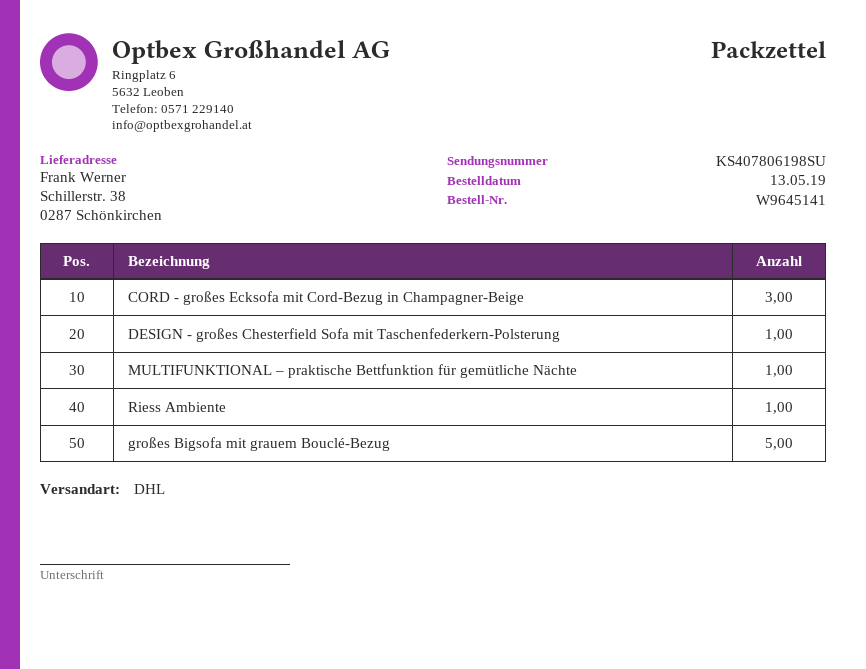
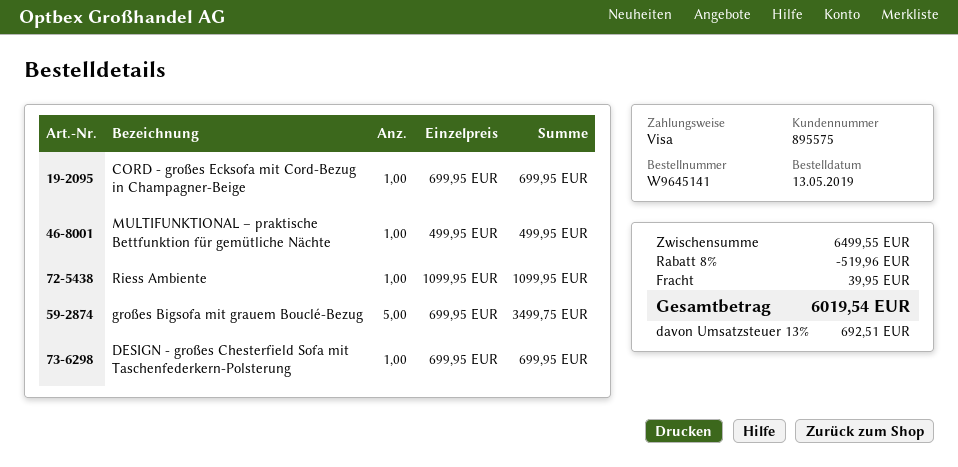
CORD - großes Ecksofa mit Cord-Bezug in Champagner-Beige: 3 -> 1

